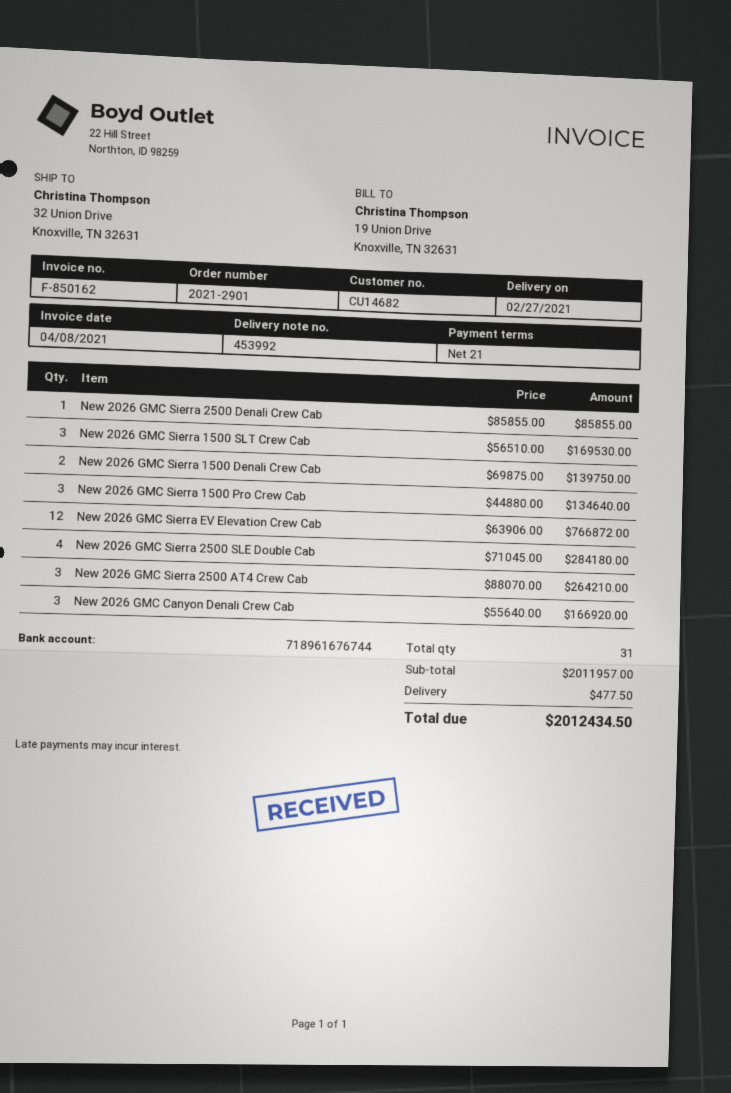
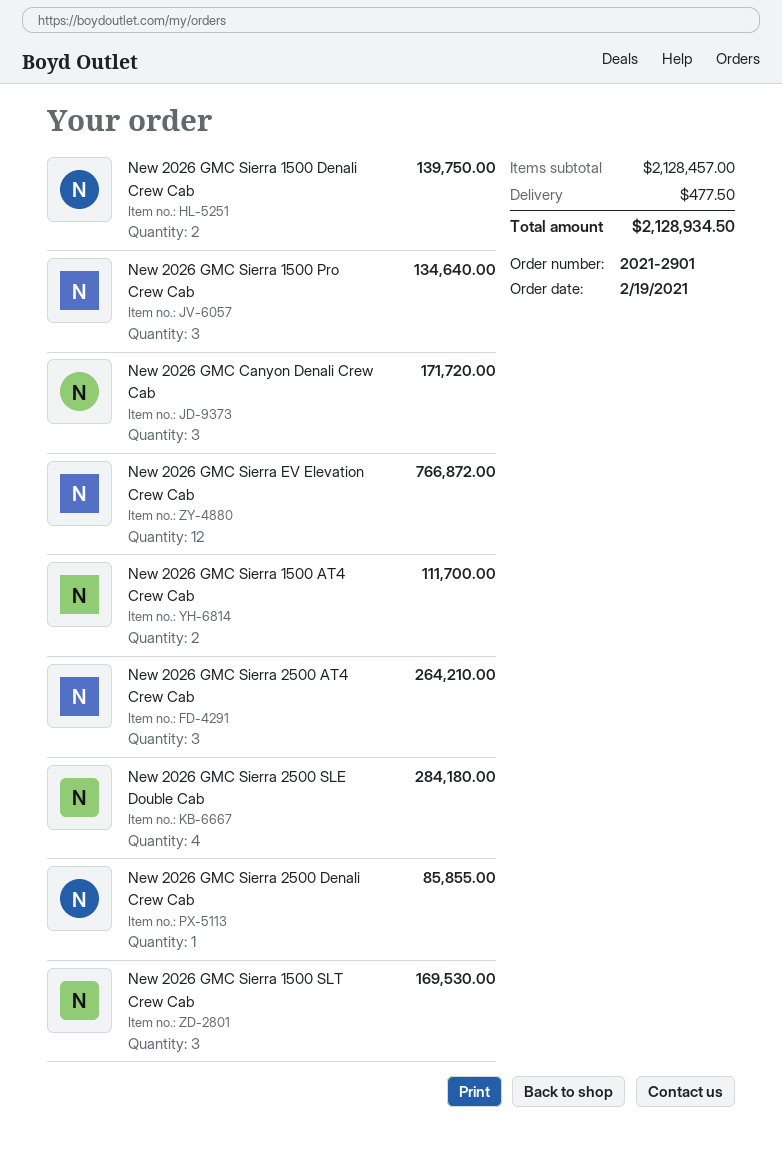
New 2026 GMC Canyon Denali Crew Cab: 3 for 166920.00 -> 3 for 171720.00
New 2026 GMC Sierra 1500 AT4 Crew Cab: none -> 2 for 111700.00
subtotal: 2011957.00 -> 2128457.00
total: 2012434.50 -> 2128934.50

